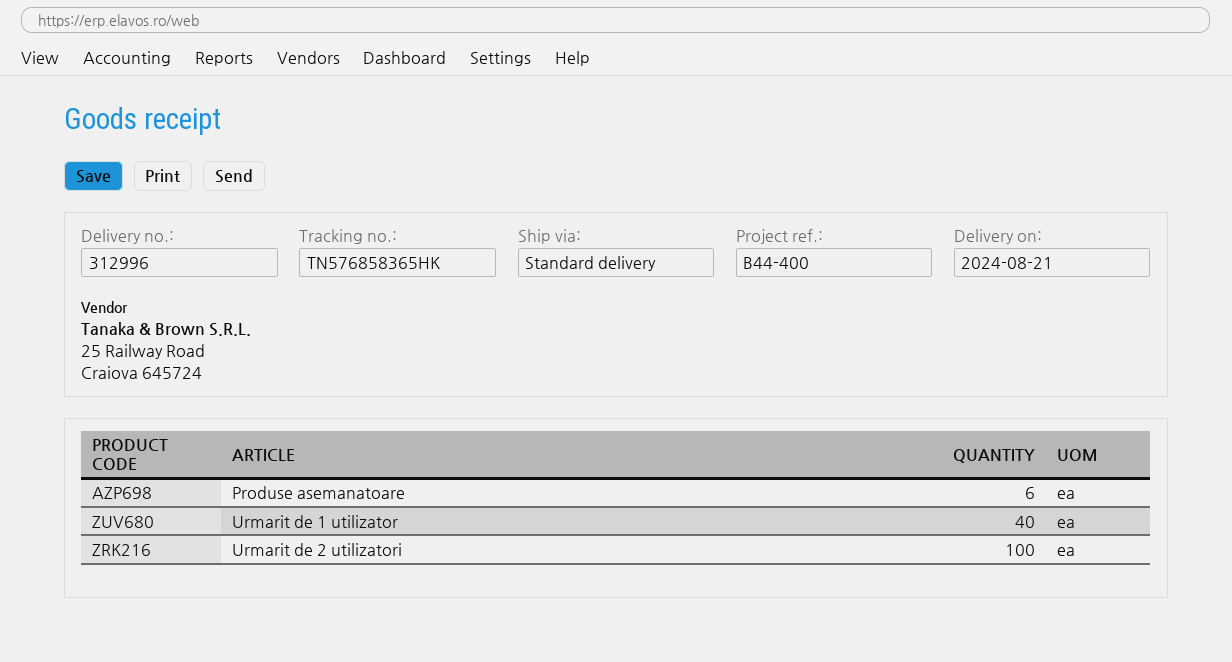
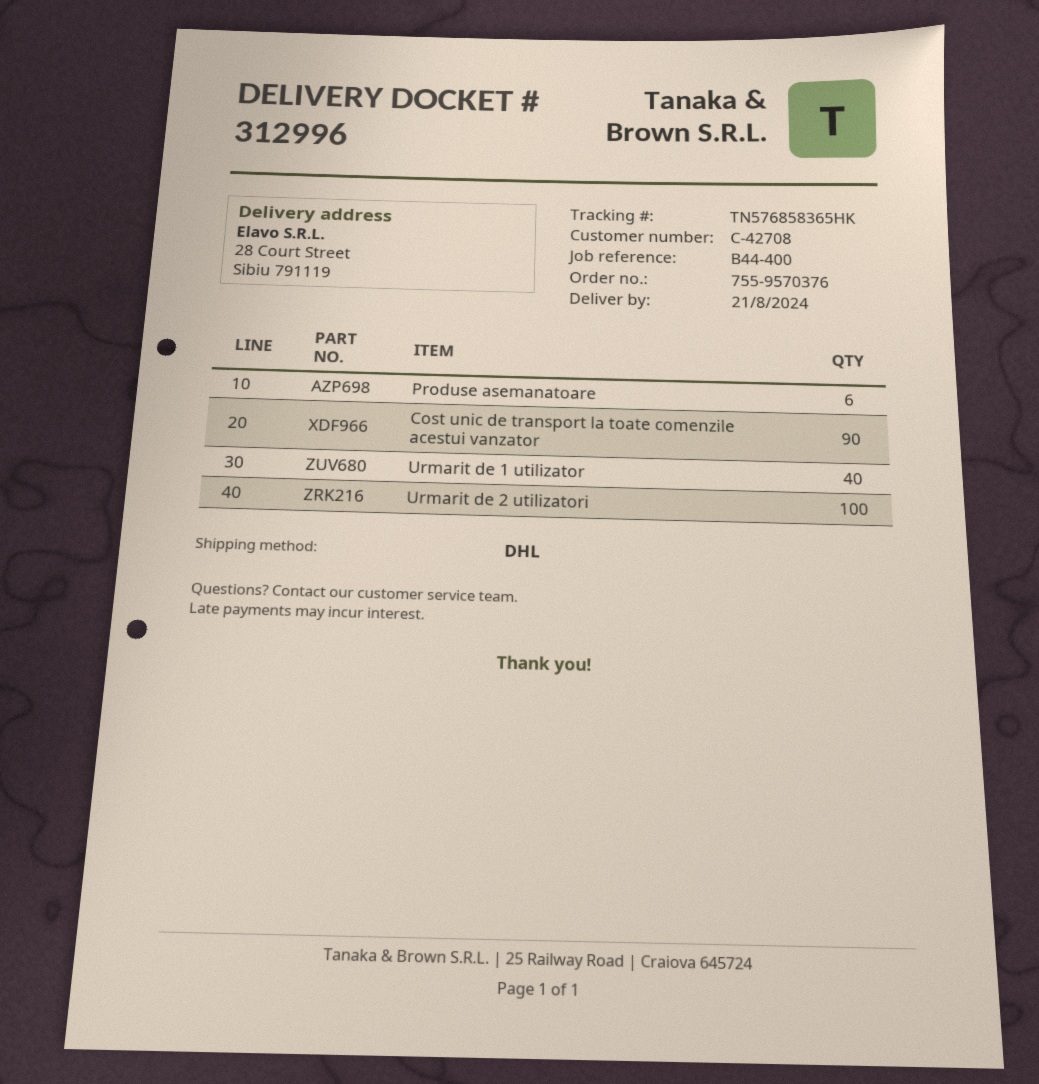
shipping method: standard -> DHL
Cost unic de transport la toate comenzile acestui vanzator: none -> 90

